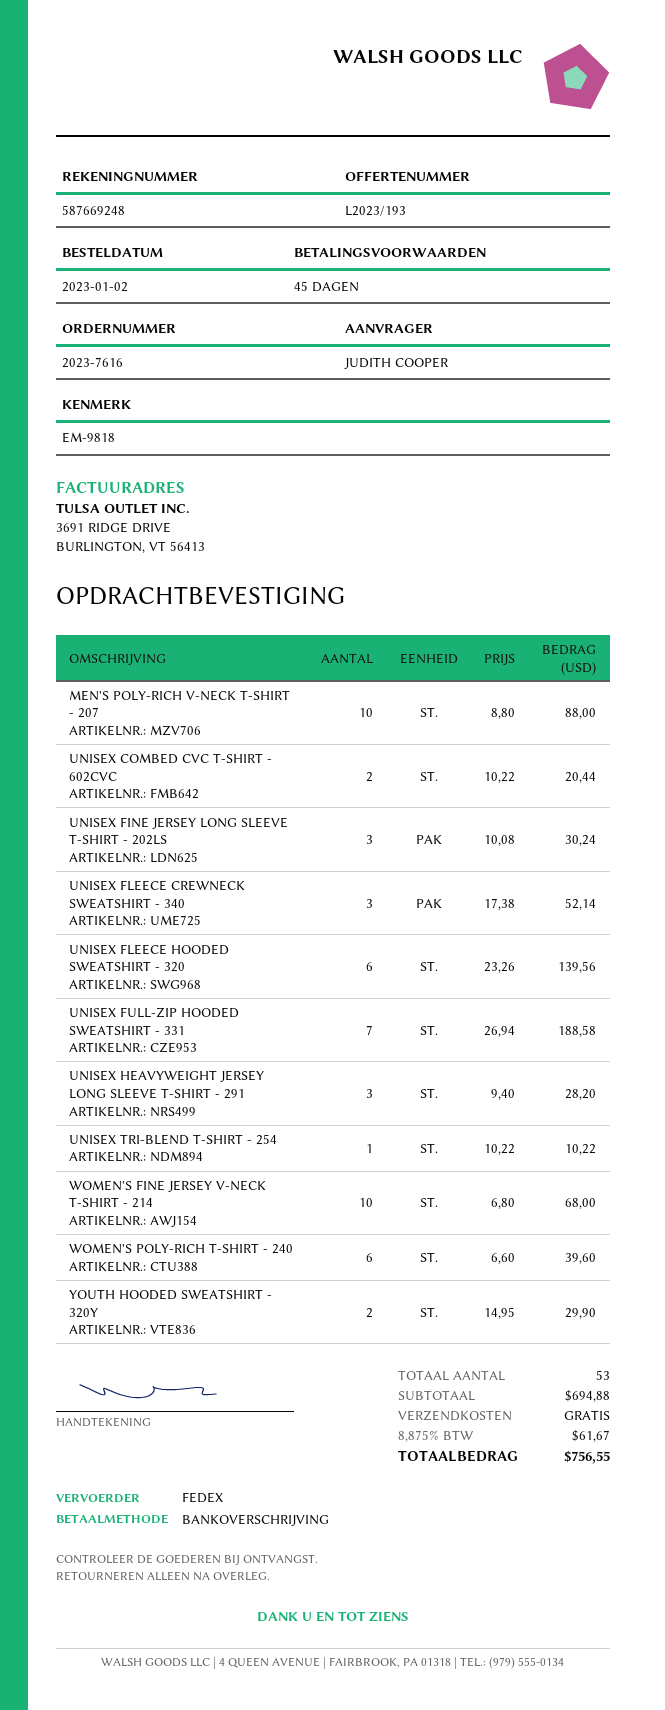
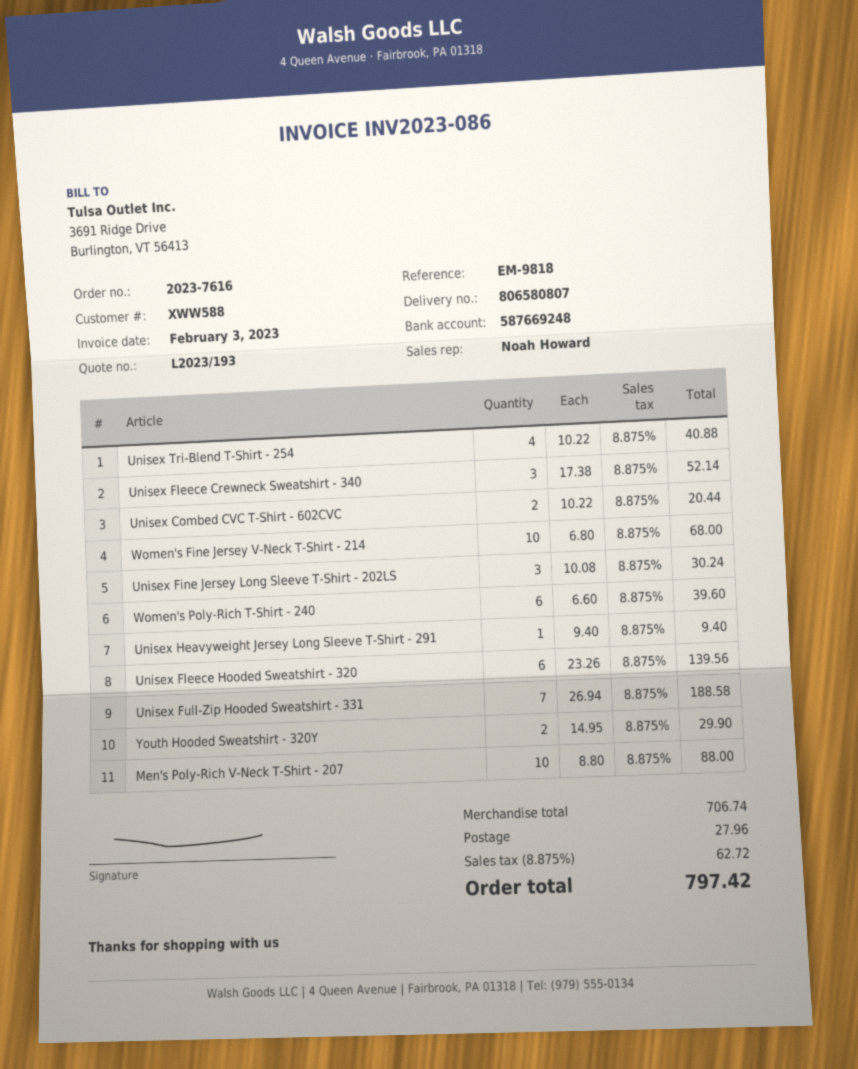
UNISEX HEAVYWEIGHT JERSEY LONG SLEEVE T-SHIRT - 291: 3 x 9.40 = 28.20 -> 1 x 9.40 = 9.40
UNISEX TRI-BLEND T-SHIRT - 254: 1 x 10.22 = 10.22 -> 4 x 10.22 = 40.88
subtotal: 694.88 -> 706.74
shipping: 0.00 -> 27.96
tax: 8.875% = 61.67 -> 8.875% = 62.72
total: 756.55 -> 797.42

